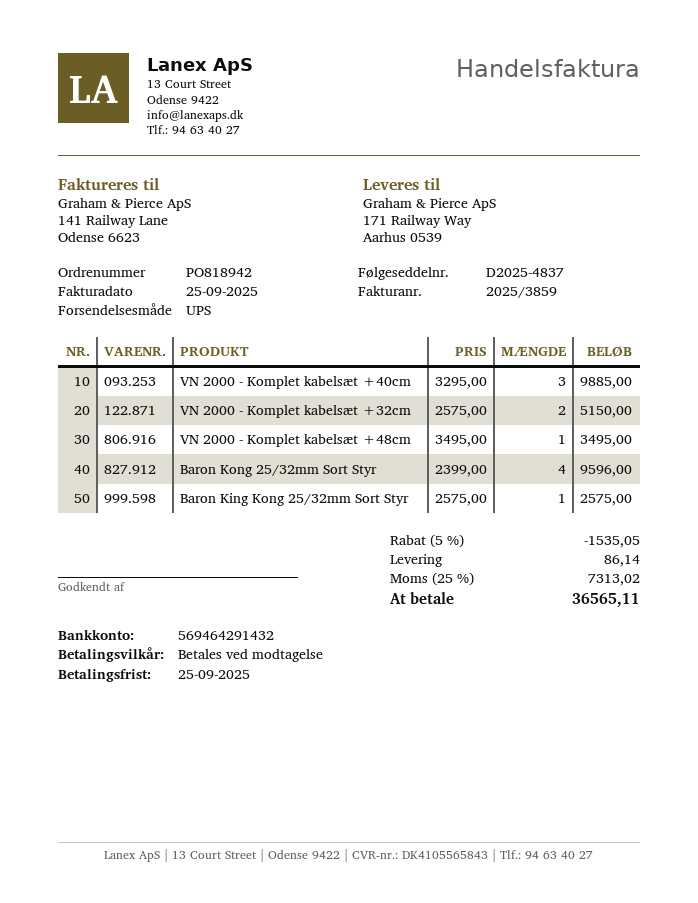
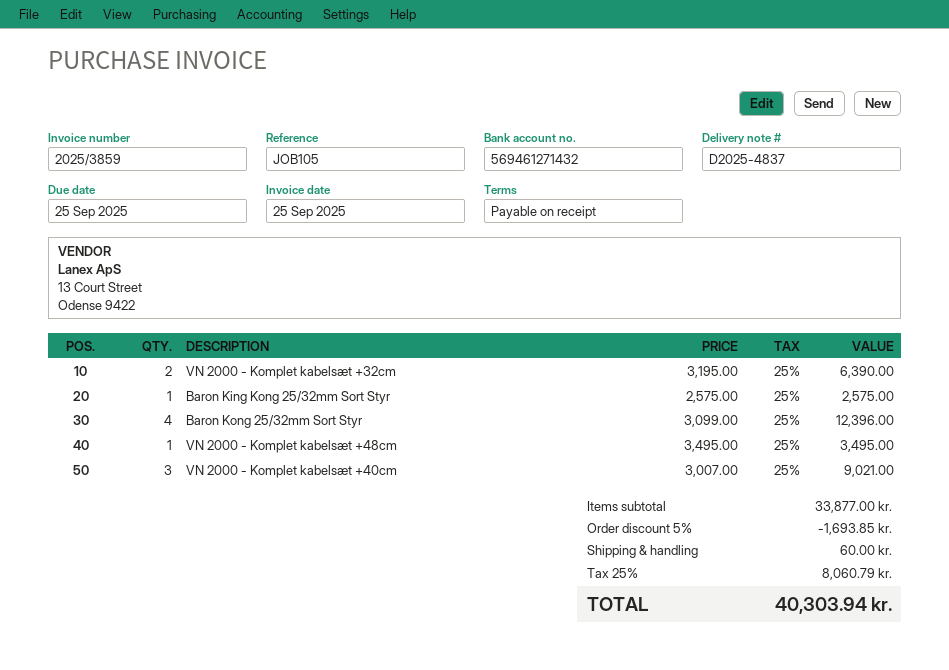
bank account: 569464291432 -> 569461271432
VN 2000 - Komplet kabelsæt +40cm: 3 x 3295.00 = 9885.00 -> 3 x 3007.00 = 9021.00
VN 2000 - Komplet kabelsæt +32cm: 2 x 2575.00 = 5150.00 -> 2 x 3195.00 = 6390.00
Baron Kong 25/32mm Sort Styr: 4 x 2399.00 = 9596.00 -> 4 x 3099.00 = 12396.00
discount: 5% = 1535.05 -> 5% = 1693.85
shipping: 86.14 -> 60.00
tax: 25% = 7313.02 -> 25% = 8060.79
total: 36565.11 -> 40303.94

